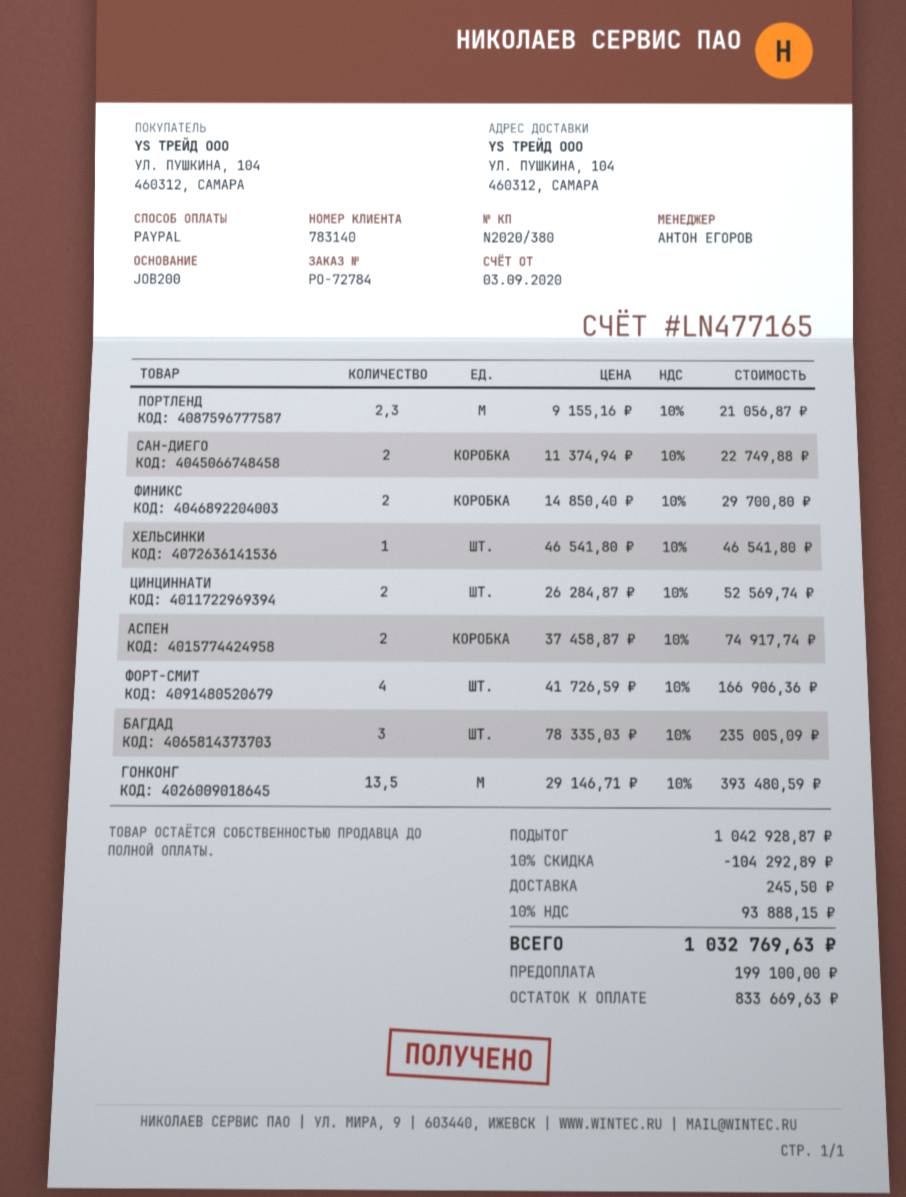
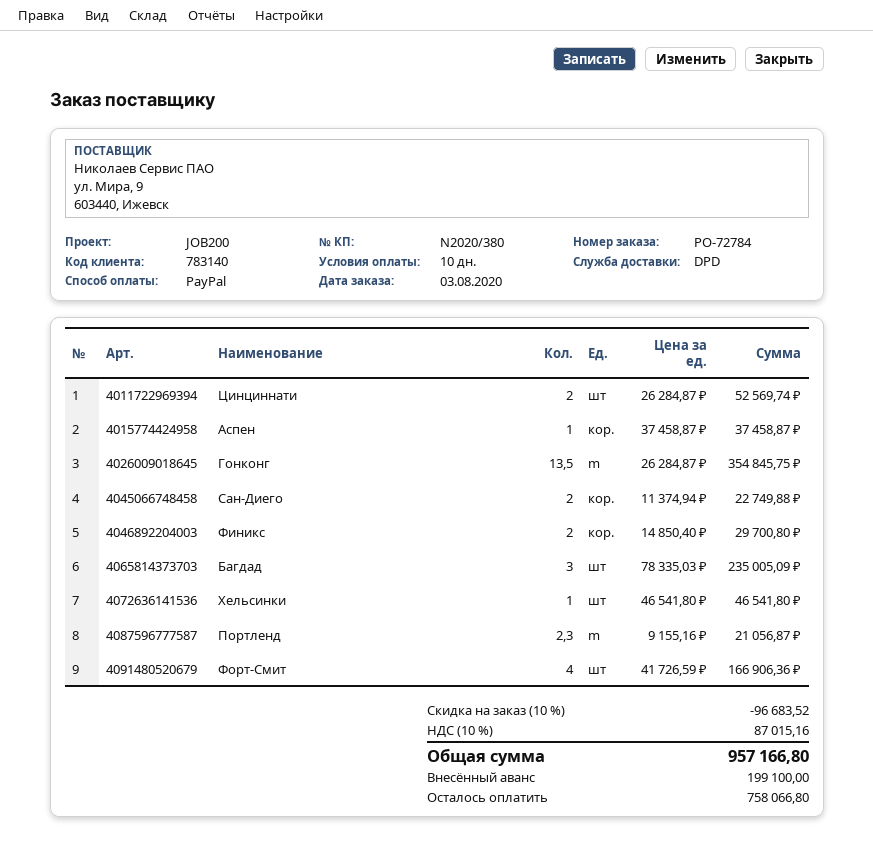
АСПЕН: 2 x 37458.87 = 74917.74 -> 1 x 37458.87 = 37458.87
ГОНКОНГ: 13.5 x 29146.71 = 393480.59 -> 13.5 x 26284.87 = 354845.75
discount: 10% = 104292.89 -> 10% = 96683.52
shipping: 245.50 -> none
tax: 10% = 93888.15 -> 10% = 87015.16
total: 1032769.63 -> 957166.80
balance: 833669.63 -> 758066.80

